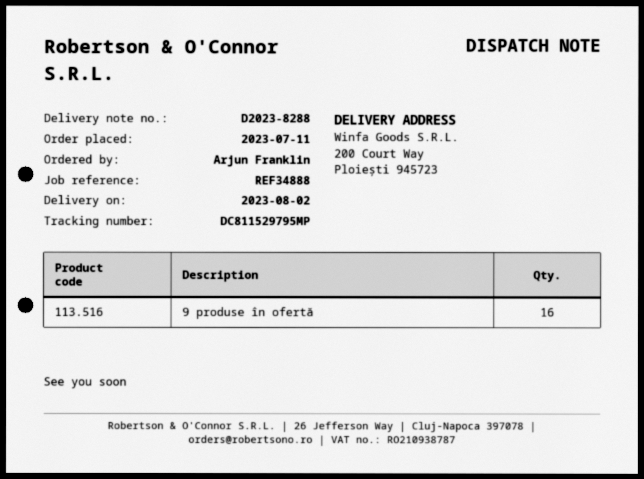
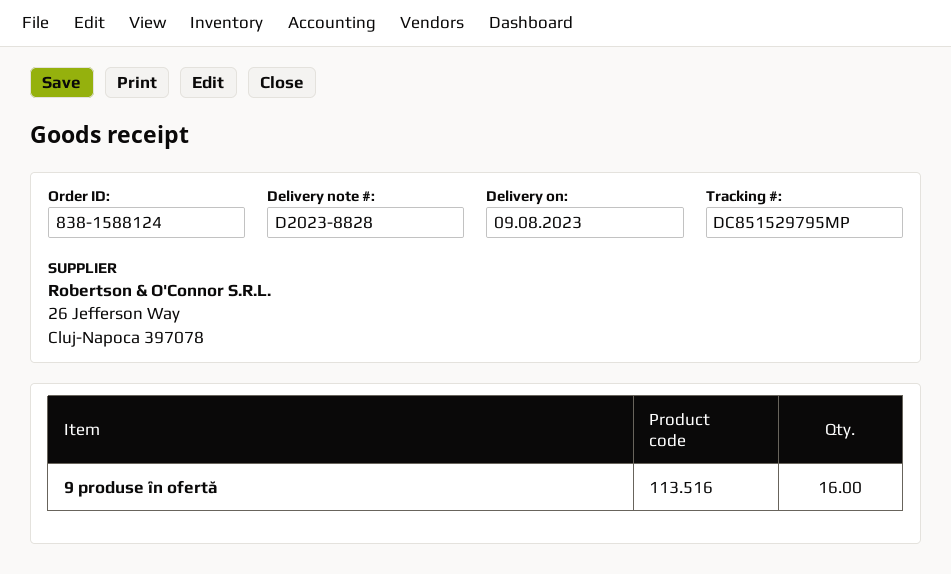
delivery note number: D2023-8288 -> D2023-8828
delivery date: 2023-08-02 -> 2023-08-09
tracking number: DC811529795MP -> DC851529795MP

